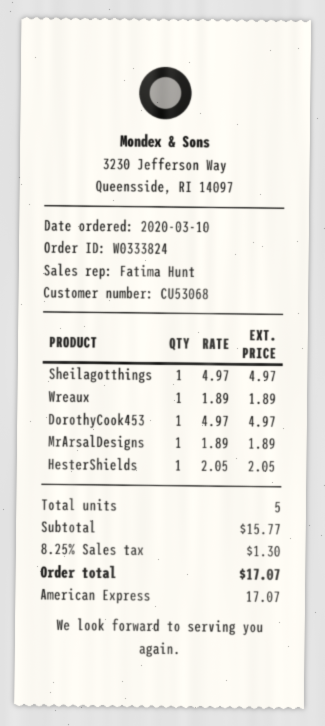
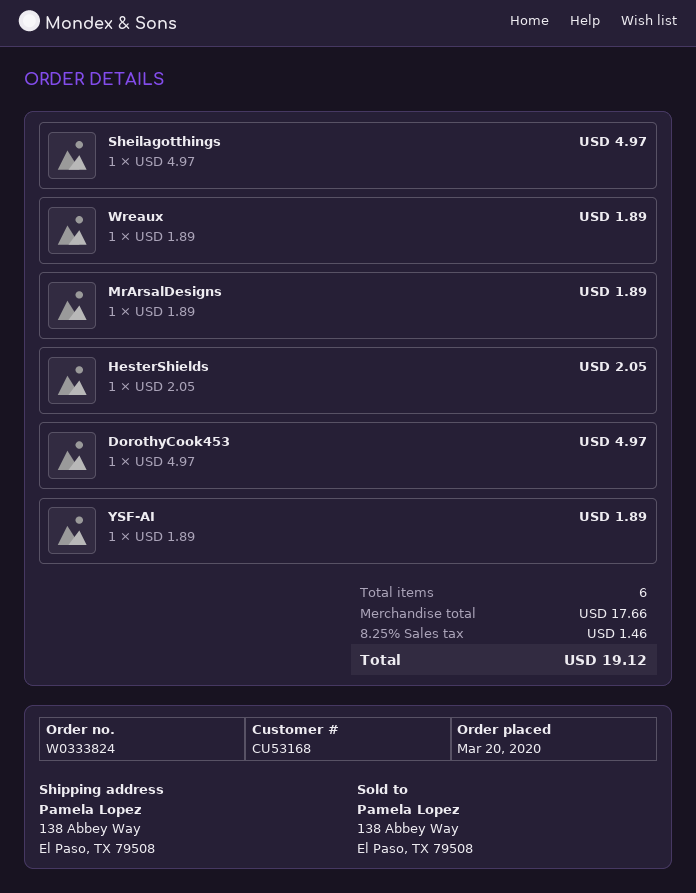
order date: 2020-03-10 -> 2020-03-20
customer number: CU53068 -> CU53168
YSF-AI: none -> 1 x 1.89 = 1.89
total quantity: 5 -> 6
subtotal: 15.77 -> 17.66
tax: 8.25% = 1.30 -> 8.25% = 1.46
total: 17.07 -> 19.12

